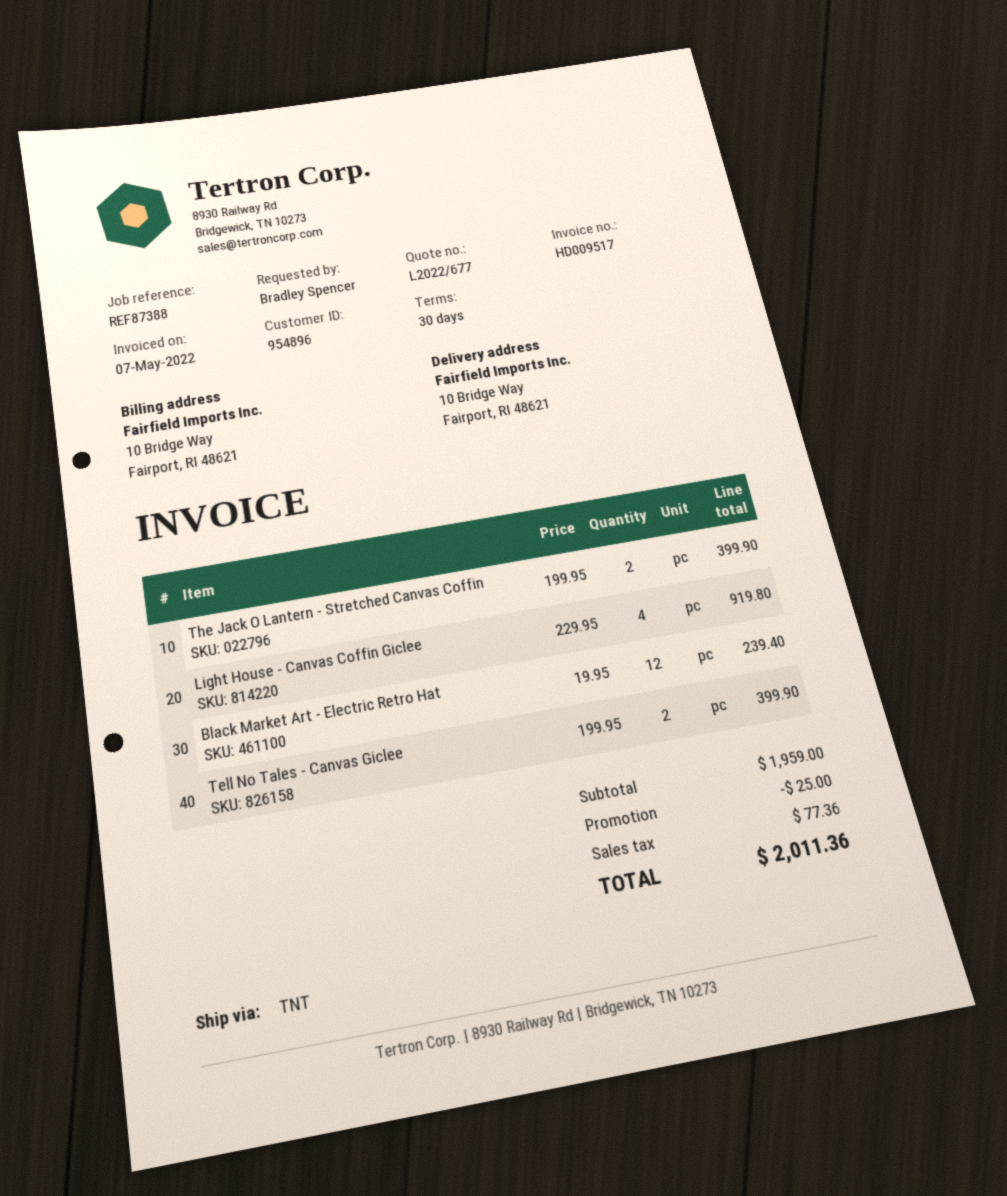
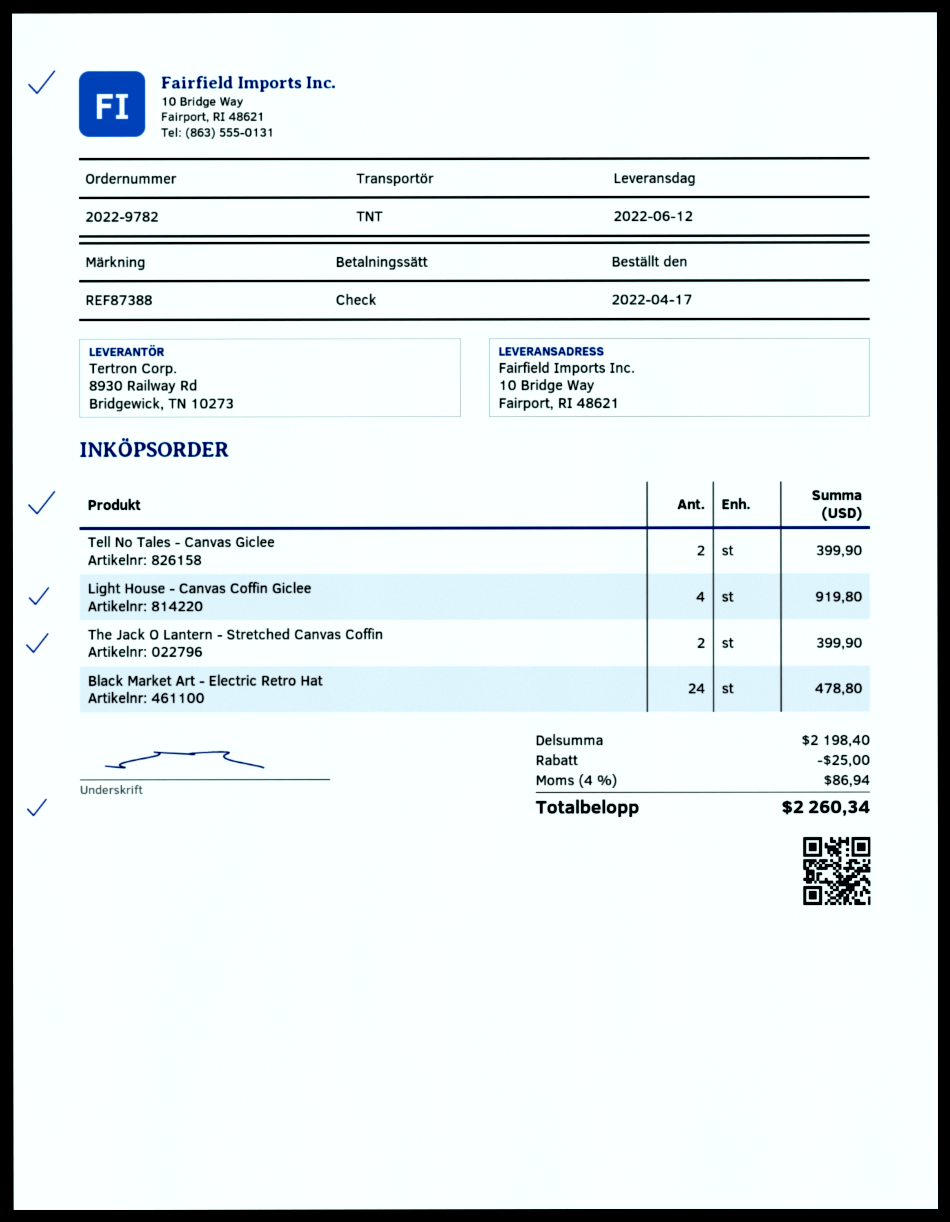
Black Market Art - Electric Retro Hat: 12 for 239.40 -> 24 for 478.80
subtotal: 1959.00 -> 2198.40
tax: 77.36 -> 86.94
total: 2011.36 -> 2260.34

